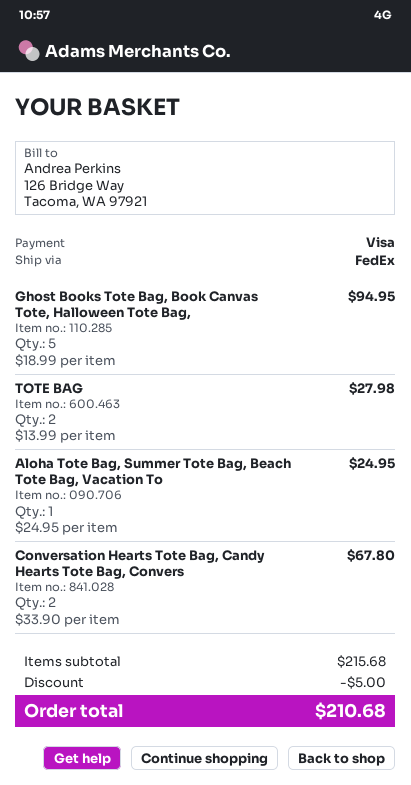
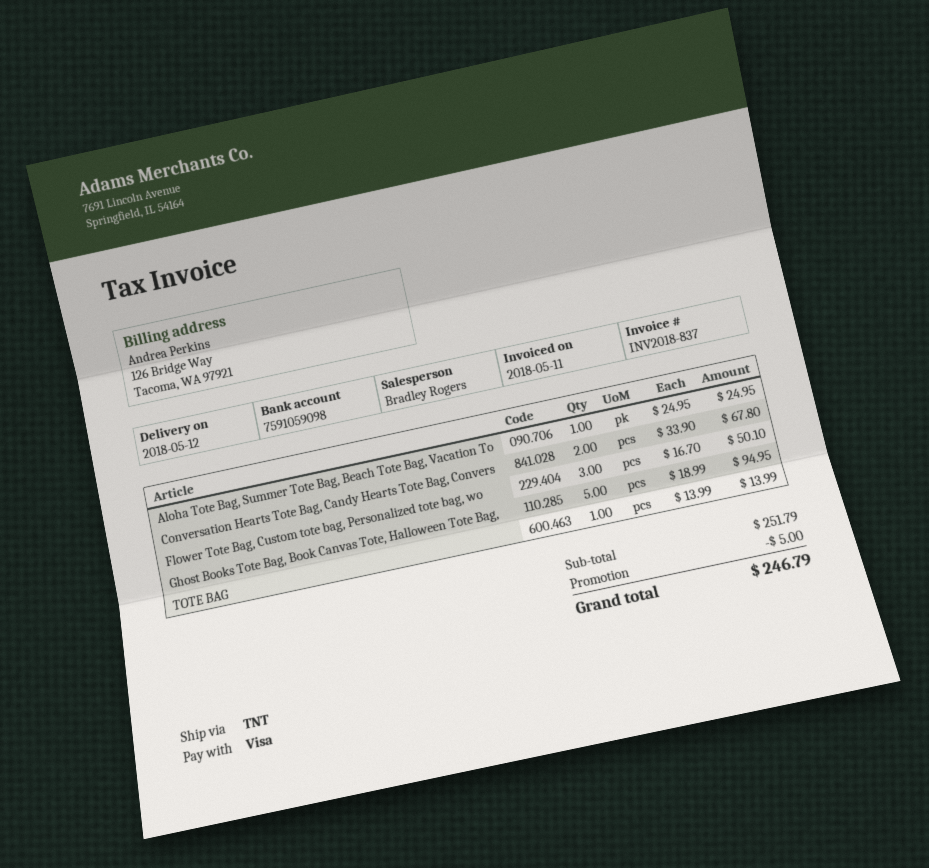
shipping method: FedEx -> TNT
TOTE BAG: 2 x 13.99 = 27.98 -> 1 x 13.99 = 13.99
Flower Tote Bag, Custom tote bag, Personalized tote bag, wo: none -> 3 x 16.70 = 50.10
subtotal: 215.68 -> 251.79
total: 210.68 -> 246.79

